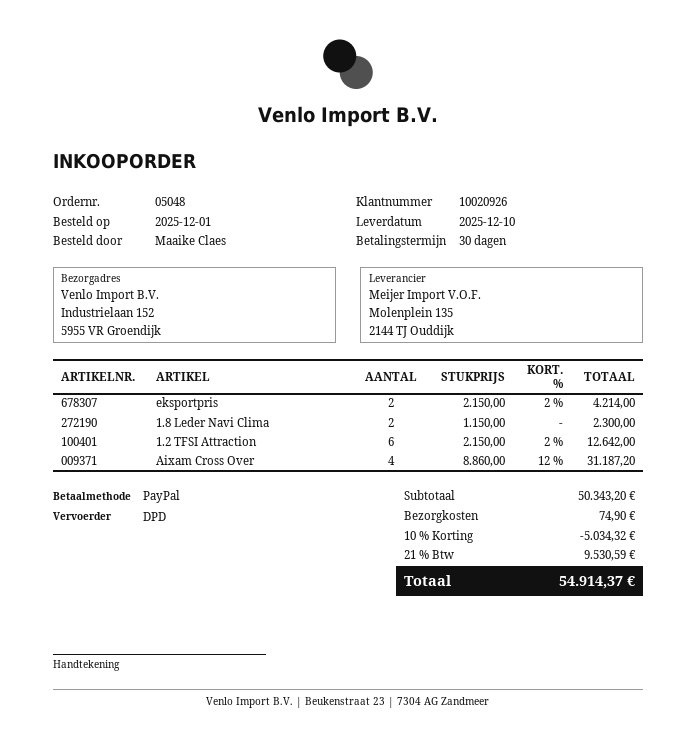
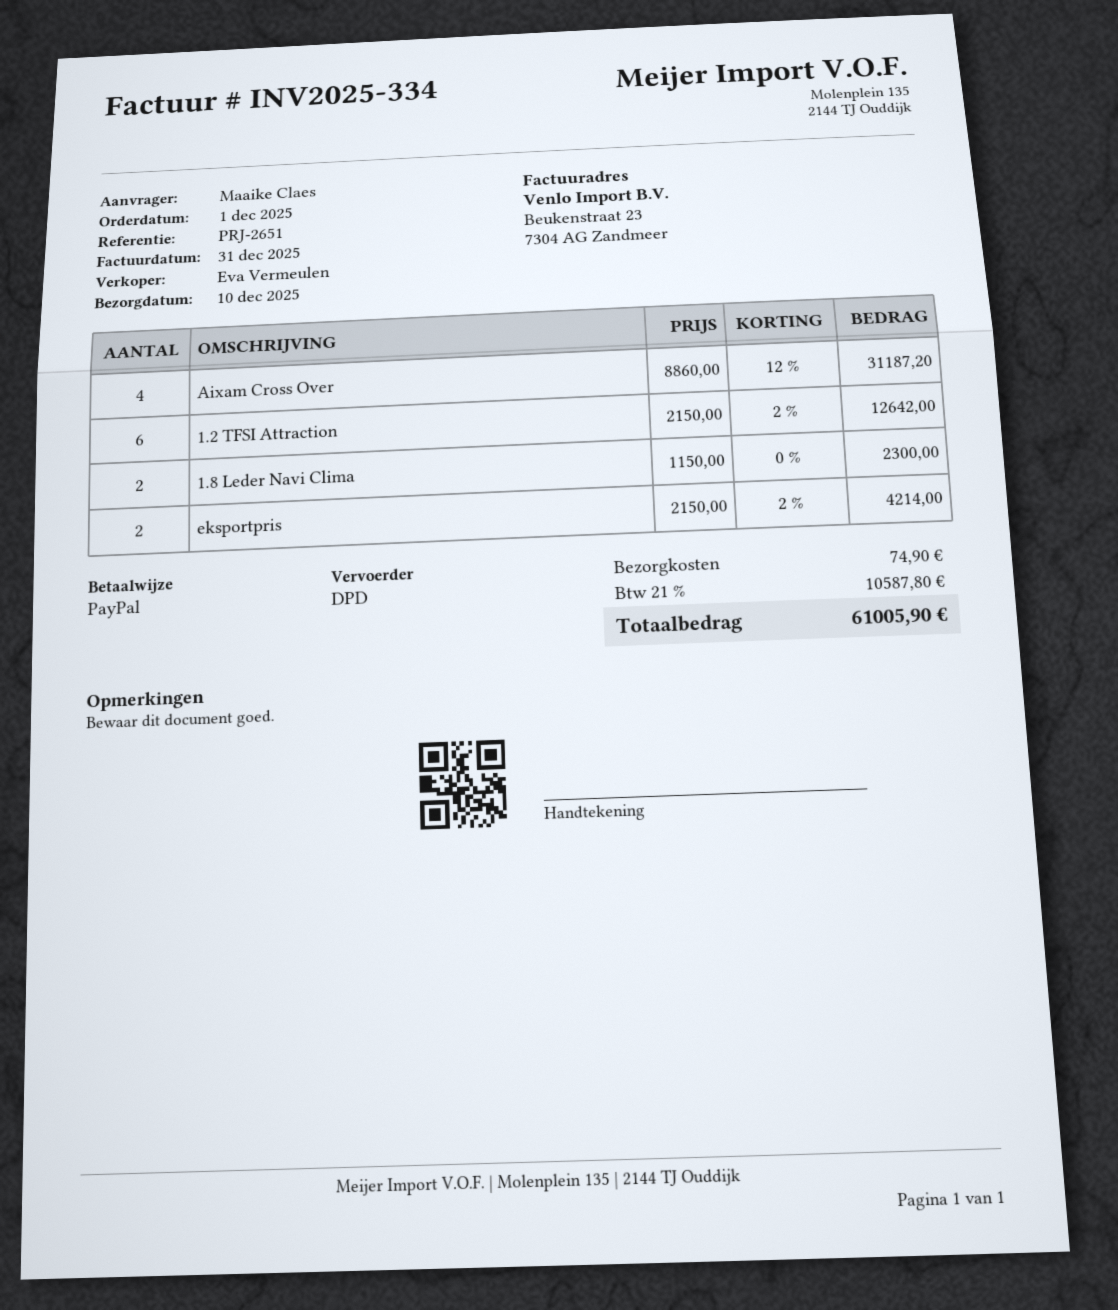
discount: 10% = 5034.32 -> none
tax: 21% = 9530.59 -> 21% = 10587.80
total: 54914.37 -> 61005.90

